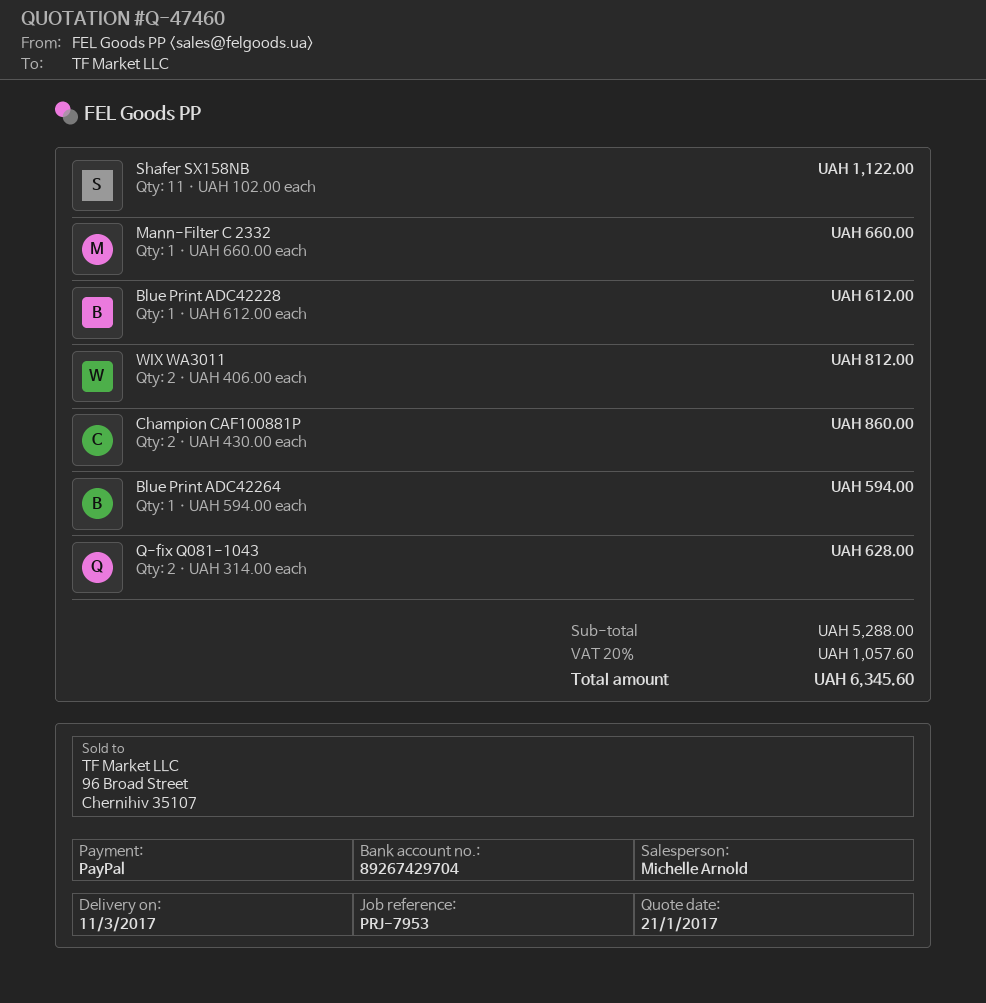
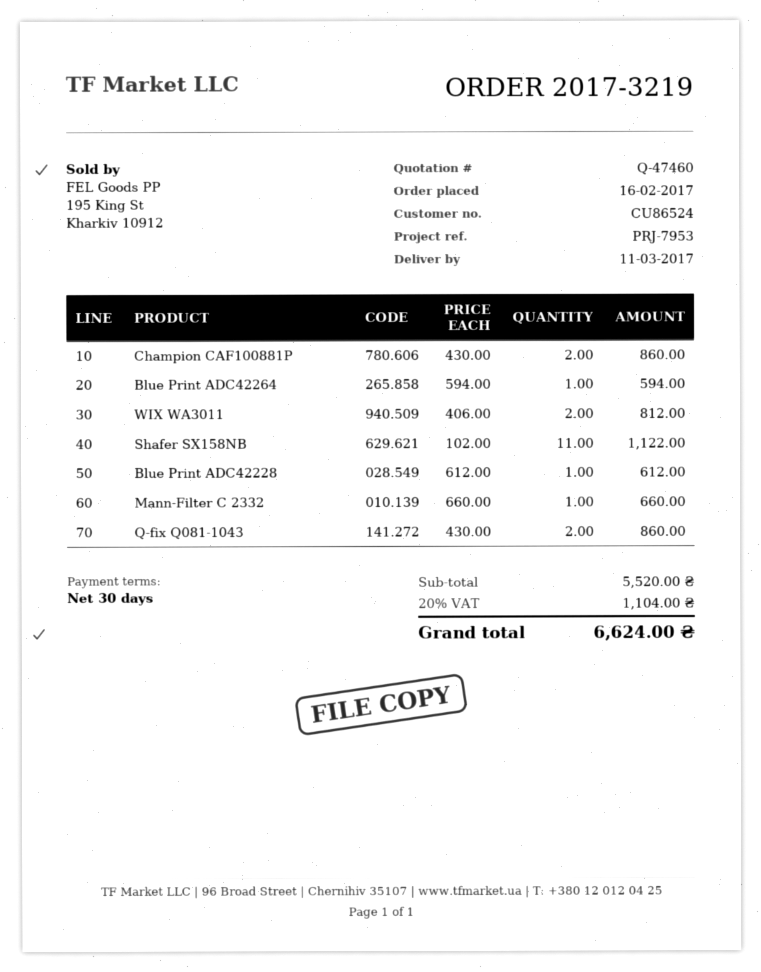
Q-fix Q081-1043: 2 x 314.00 = 628.00 -> 2 x 430.00 = 860.00
subtotal: 5288.00 -> 5520.00
tax: 20% = 1057.60 -> 20% = 1104.00
total: 6345.60 -> 6624.00

